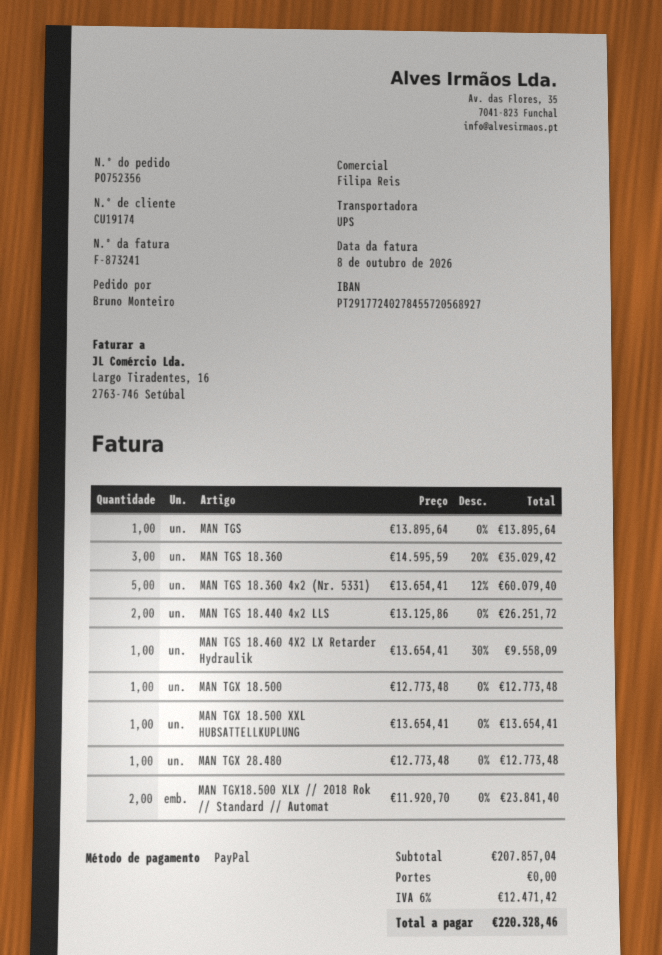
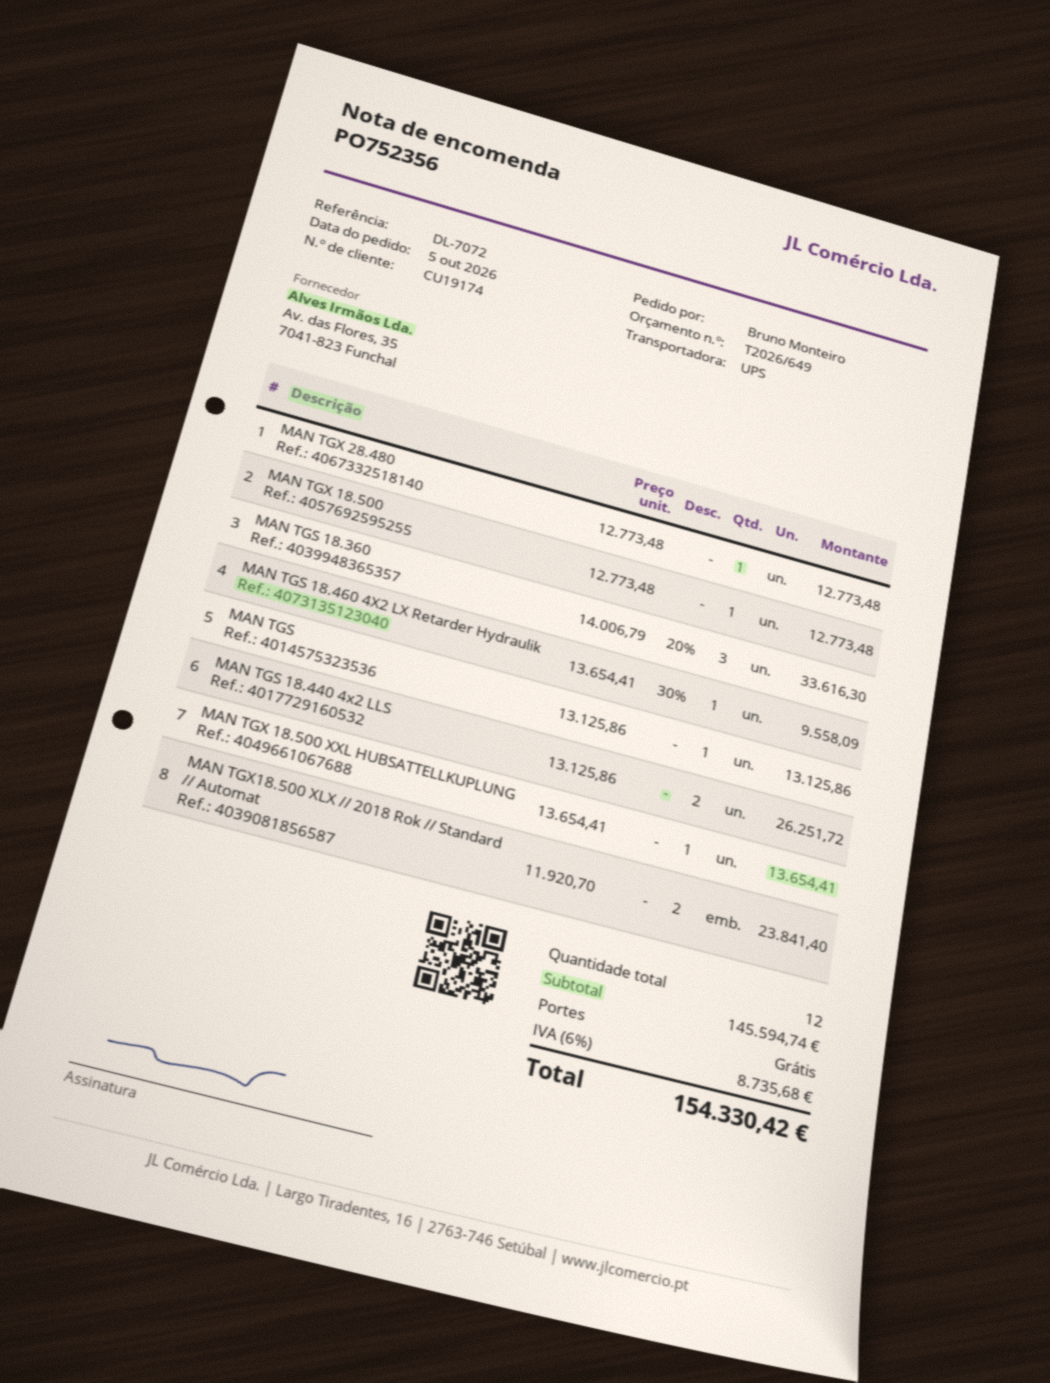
MAN TGS: 1 x 13895.64 = 13895.64 -> 1 x 13125.86 = 13125.86
MAN TGS 18.360: 3 x 14595.59 - 20% = 35029.42 -> 3 x 14006.79 - 20% = 33616.30
MAN TGS 18.360 4x2 (Nr. 5331): 5 x 13654.41 - 12% = 60079.40 -> none
subtotal: 207857.04 -> 145594.74
tax: 6% = 12471.42 -> 6% = 8735.68
total: 220328.46 -> 154330.42

